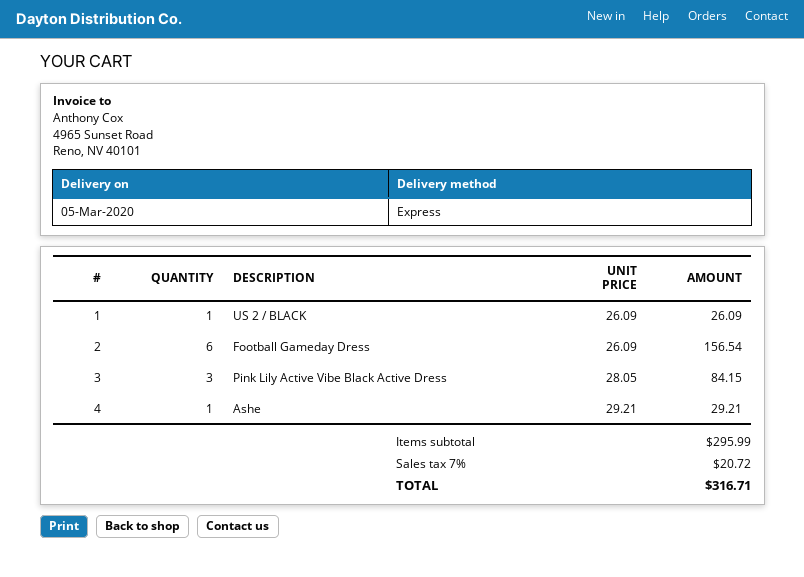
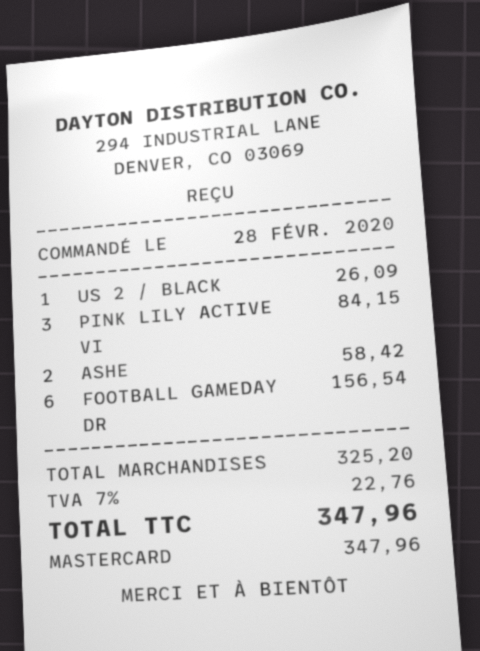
Ashe: 1 for 29.21 -> 2 for 58.42
subtotal: 295.99 -> 325.20
tax: 7% = 20.72 -> 7% = 22.76
total: 316.71 -> 347.96

